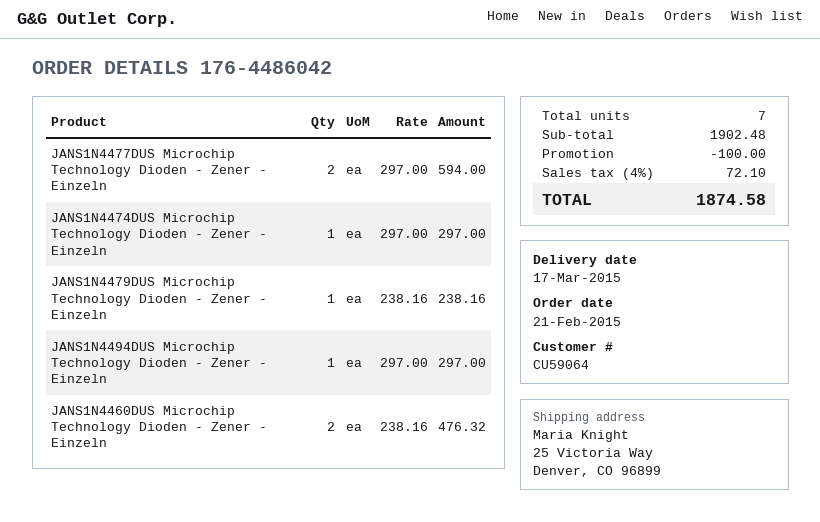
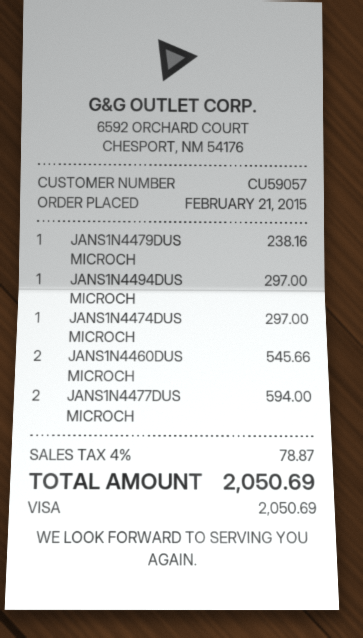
customer number: CU59064 -> CU59057
JANS1N4460DUS Microchip Technology Dioden - Zener - Einzeln: 2 for 476.32 -> 2 for 545.66
discount: 100.00 -> none
tax: 4% = 72.10 -> 4% = 78.87
total: 1874.58 -> 2050.69

